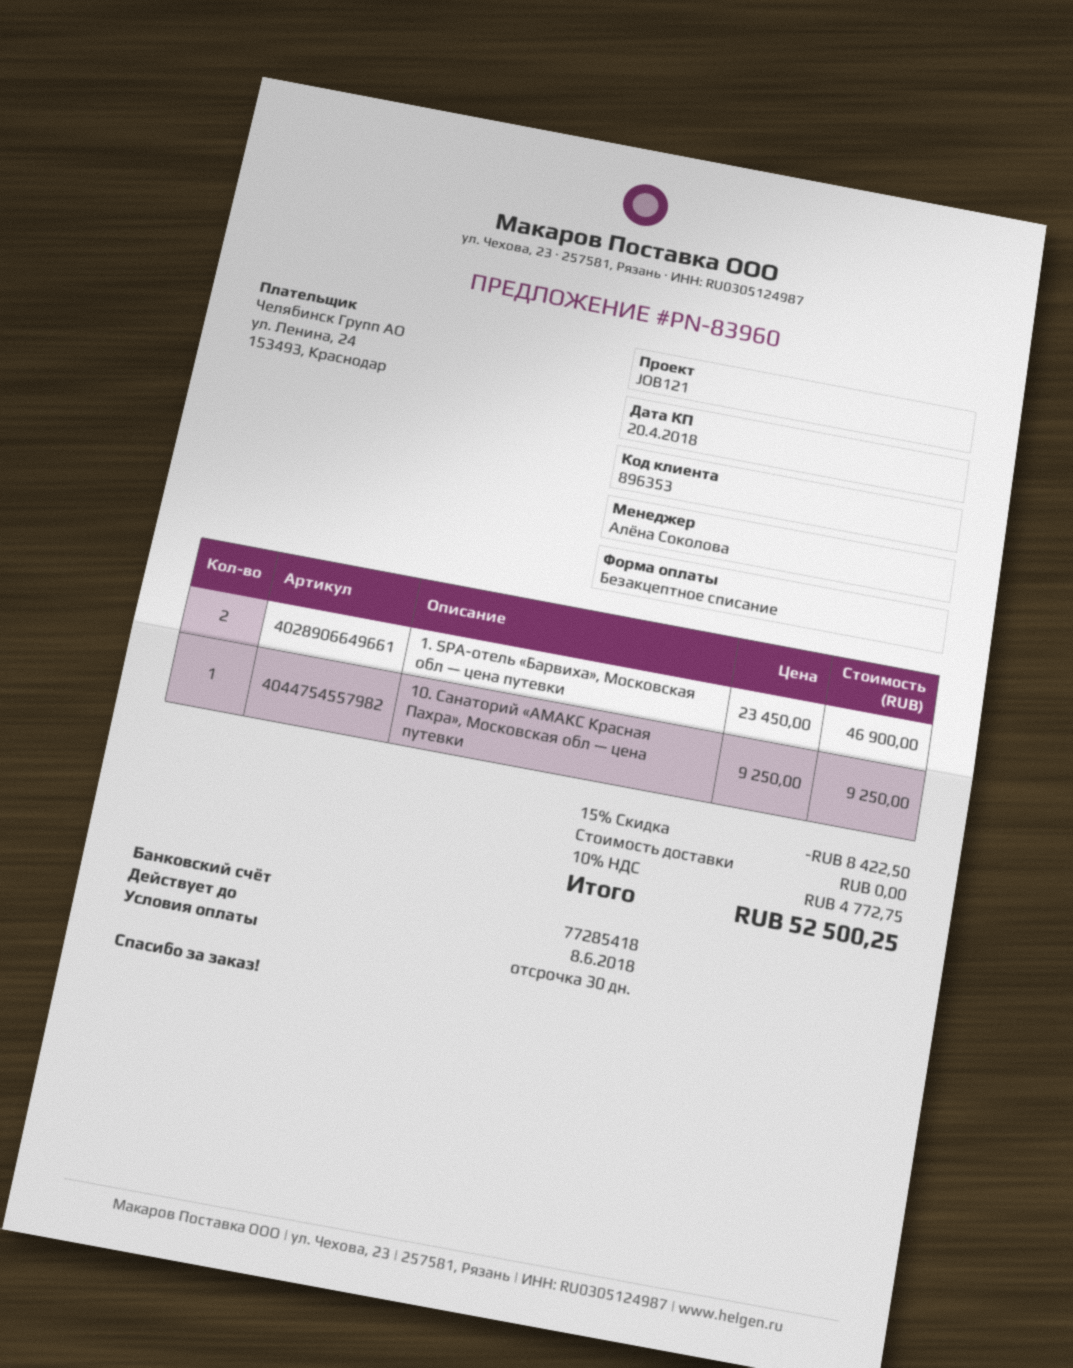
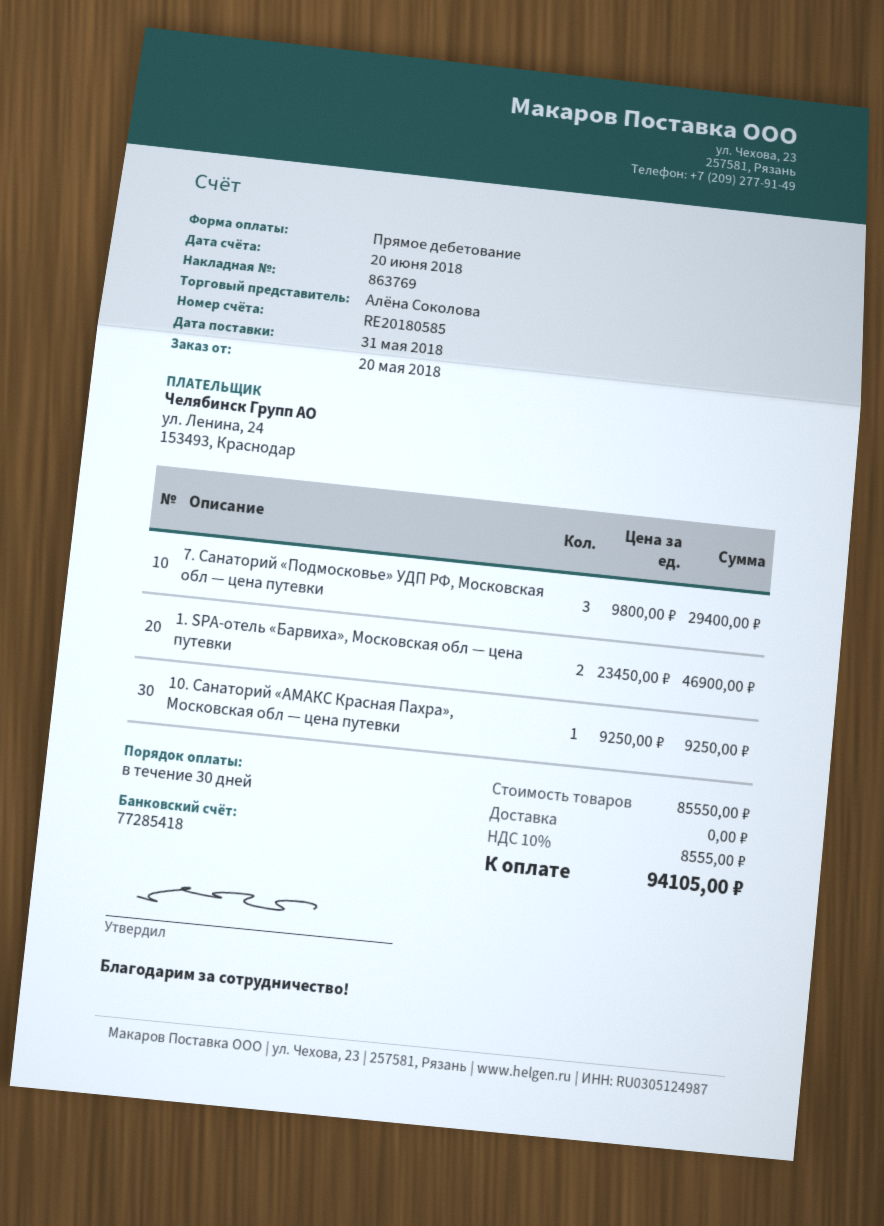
7. Санаторий «Подмосковье» УДП РФ, Московская обл — цена путевки: none -> 3 x 9800.00 = 29400.00
discount: 15% = 8422.50 -> none
tax: 10% = 4772.75 -> 10% = 8555.00
total: 52500.25 -> 94105.00

